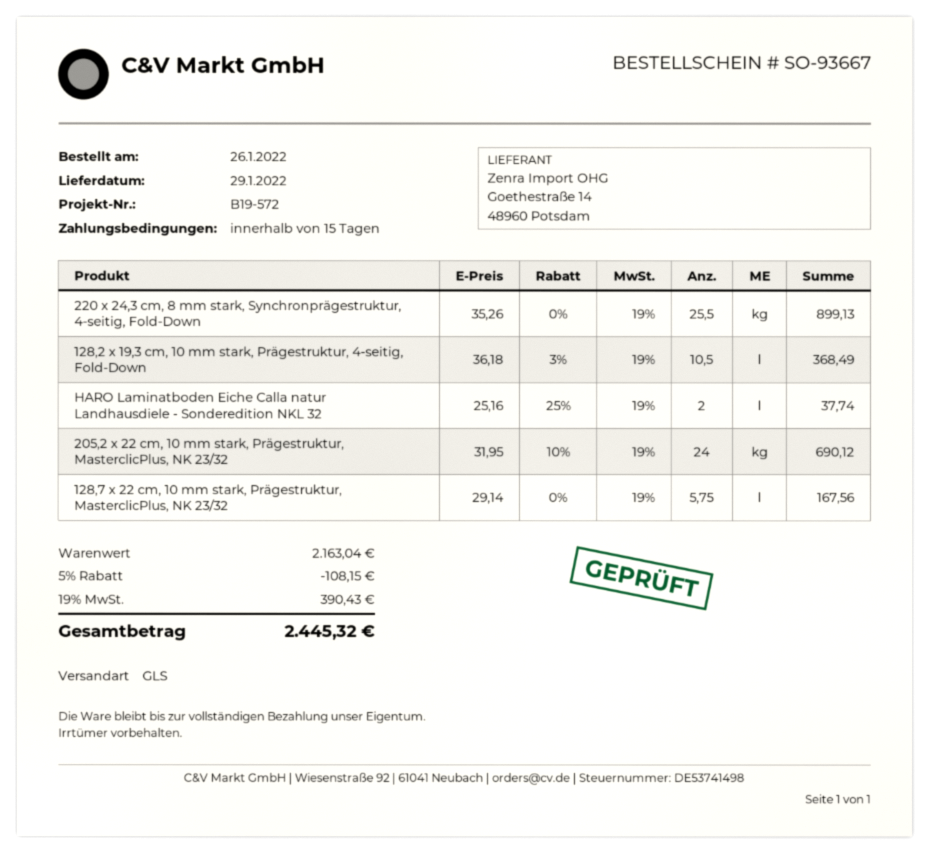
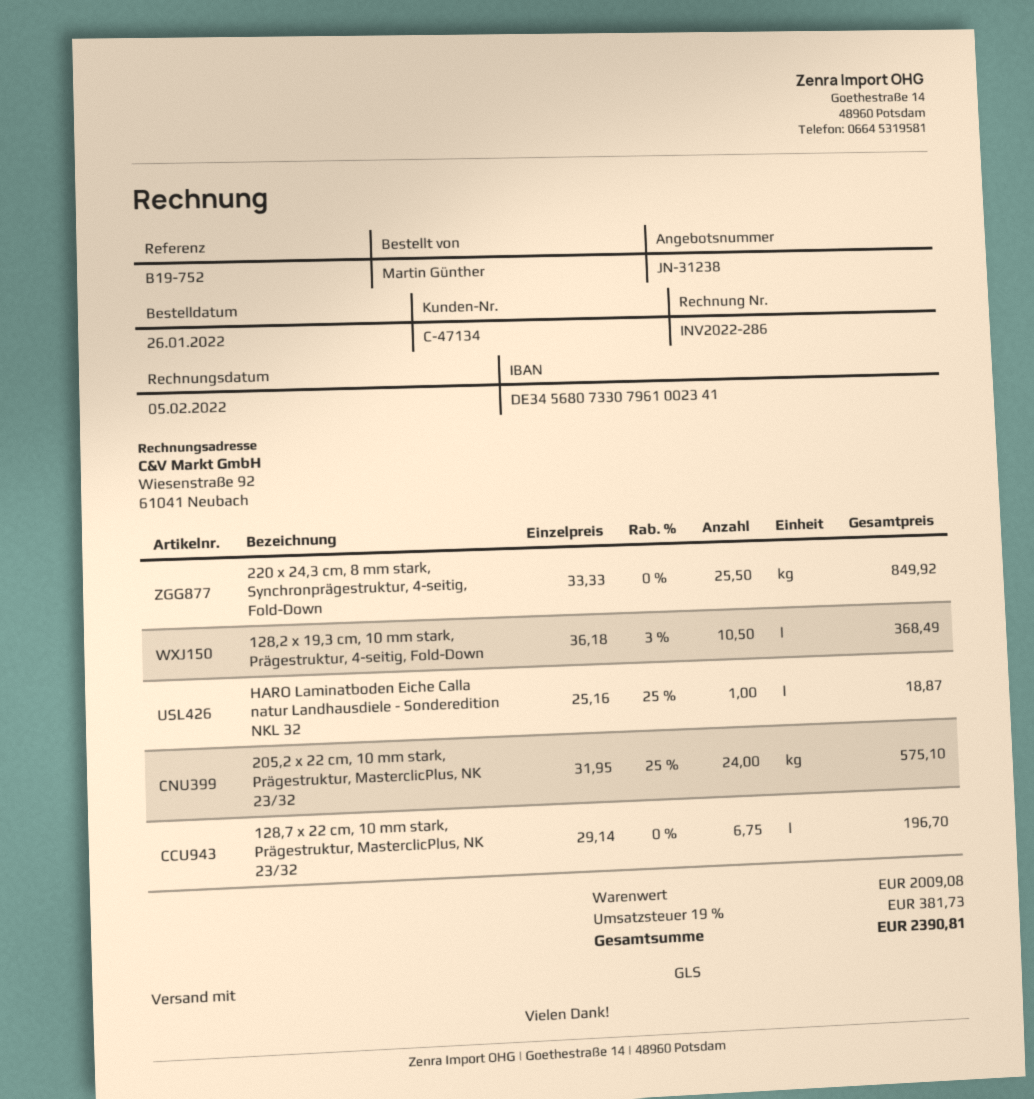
reference: B19-572 -> B19-752
220 x 24,3 cm, 8 mm stark, Synchronprägestruktur, 4-seitig, Fold-Down: 25.5 x 35.26 = 899.13 -> 25.5 x 33.33 = 849.92
HARO Laminatboden Eiche Calla natur Landhausdiele - Sonderedition NKL 32: 2 x 25.16 - 25% = 37.74 -> 1 x 25.16 - 25% = 18.87
205,2 x 22 cm, 10 mm stark, Prägestruktur, MasterclicPlus, NK 23/32: 24 x 31.95 - 10% = 690.12 -> 24 x 31.95 - 25% = 575.10
128,7 x 22 cm, 10 mm stark, Prägestruktur, MasterclicPlus, NK 23/32: 5.75 x 29.14 = 167.56 -> 6.75 x 29.14 = 196.70
subtotal: 2163.04 -> 2009.08
discount: 5% = 108.15 -> none
tax: 19% = 390.43 -> 19% = 381.73
total: 2445.32 -> 2390.81

